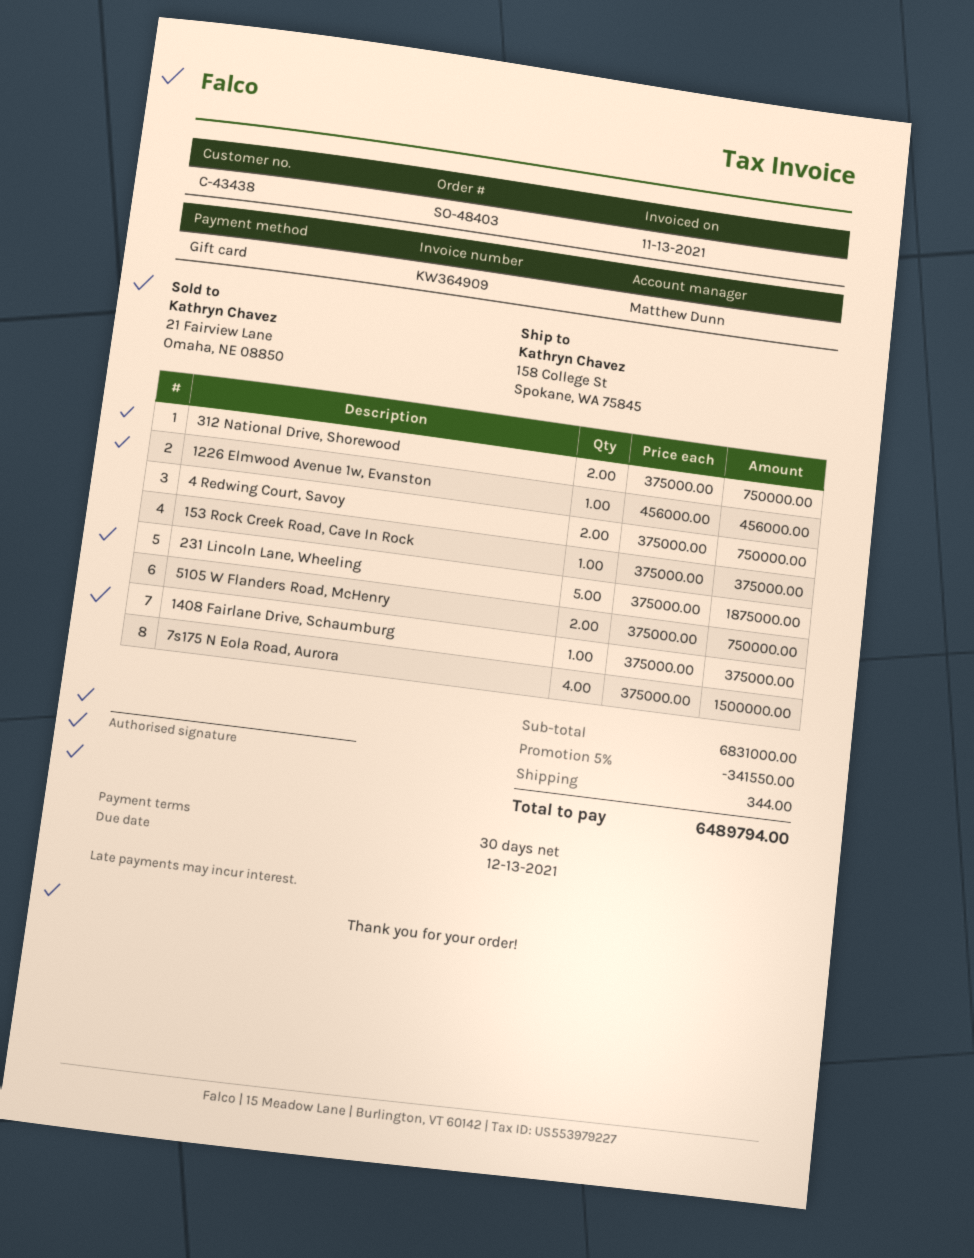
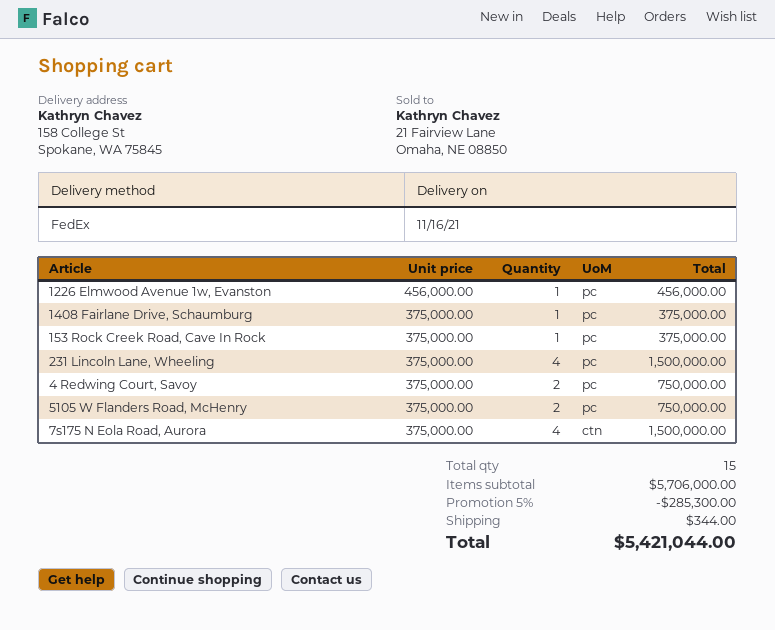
312 National Drive, Shorewood: 2 x 375000.00 = 750000.00 -> none
231 Lincoln Lane, Wheeling: 5 x 375000.00 = 1875000.00 -> 4 x 375000.00 = 1500000.00
subtotal: 6831000.00 -> 5706000.00
discount: 5% = 341550.00 -> 5% = 285300.00
total: 6489794.00 -> 5421044.00

